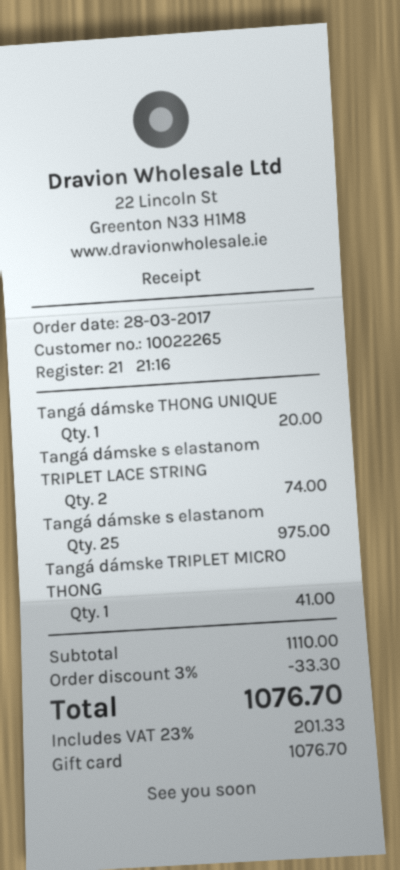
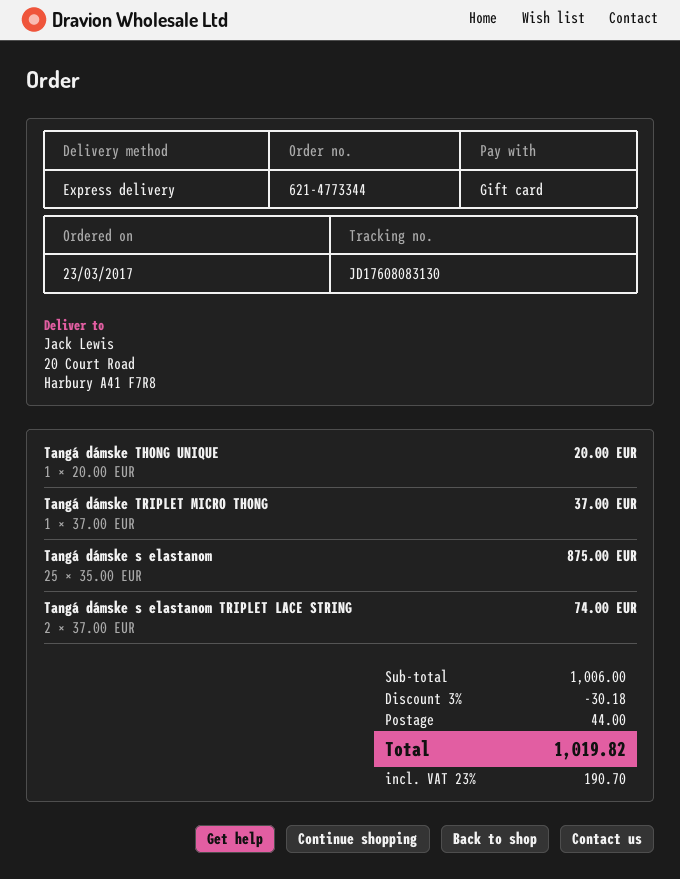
order date: 2017-03-28 -> 2017-03-23
Tangá dámske s elastanom: 25 for 975.00 -> 25 for 875.00
Tangá dámske TRIPLET MICRO THONG: 1 for 41.00 -> 1 for 37.00
subtotal: 1110.00 -> 1006.00
discount: 3% = 33.30 -> 3% = 30.18
shipping: none -> 44.00
tax: 23% = 201.33 -> 23% = 190.70
total: 1076.70 -> 1019.82

